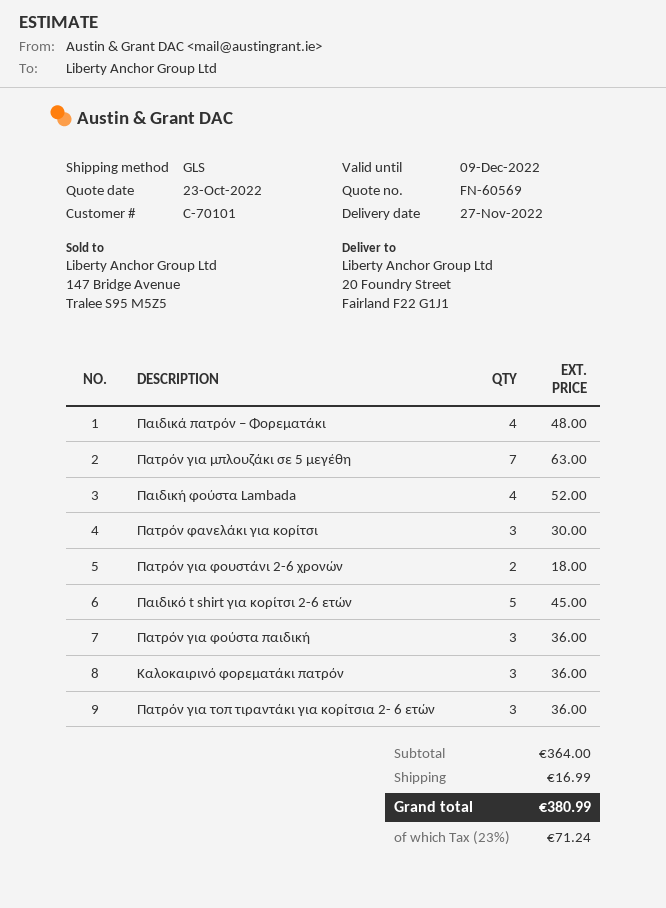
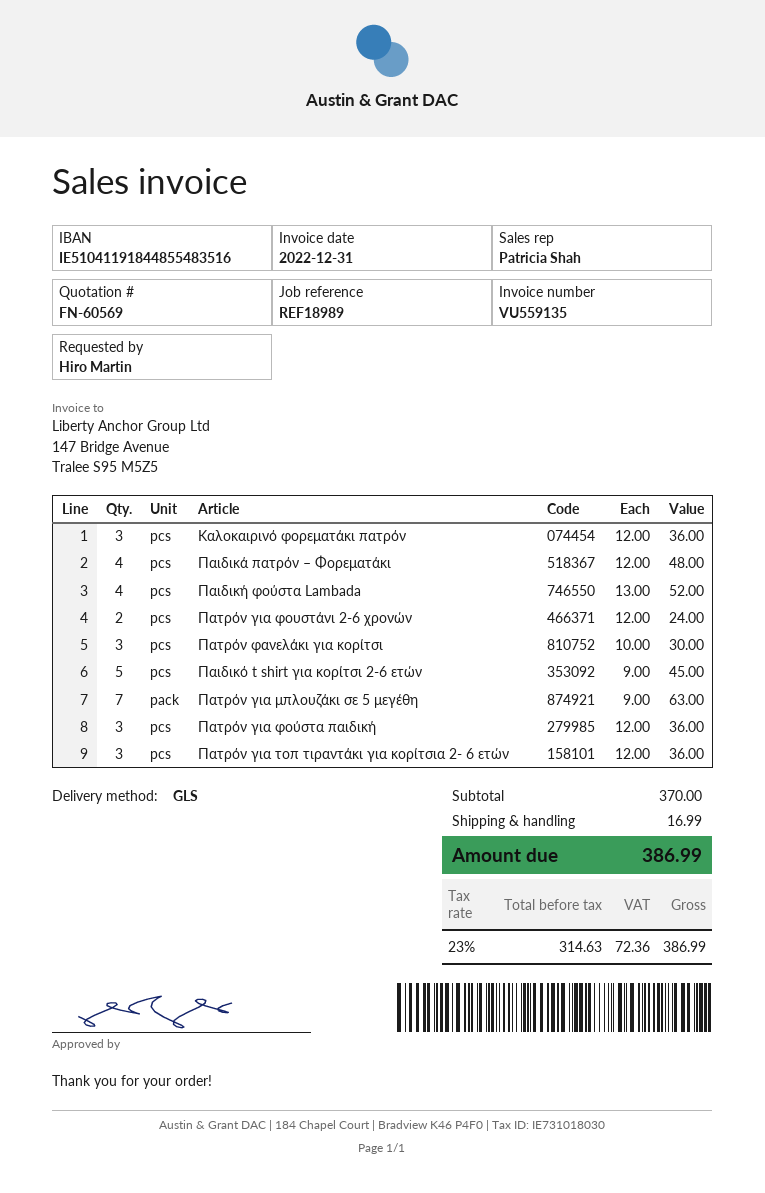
Πατρόν για φουστάνι 2-6 χρονών: 2 for 18.00 -> 2 for 24.00
subtotal: 364.00 -> 370.00
tax: 23% = 71.24 -> 23% = 72.36
total: 380.99 -> 386.99

